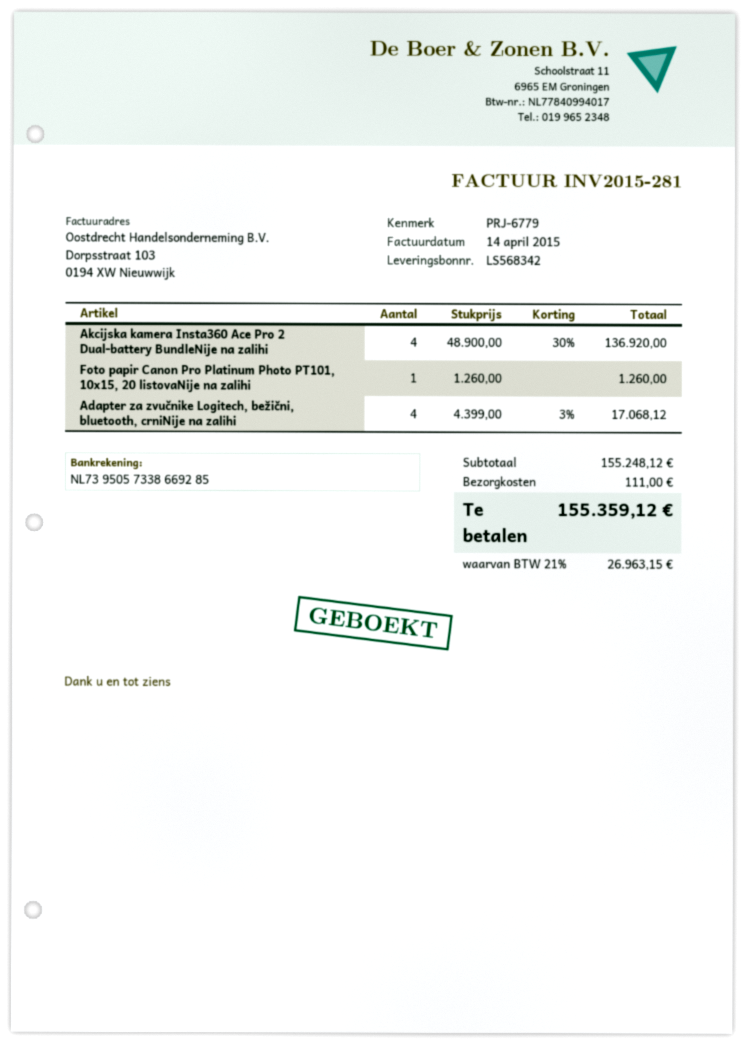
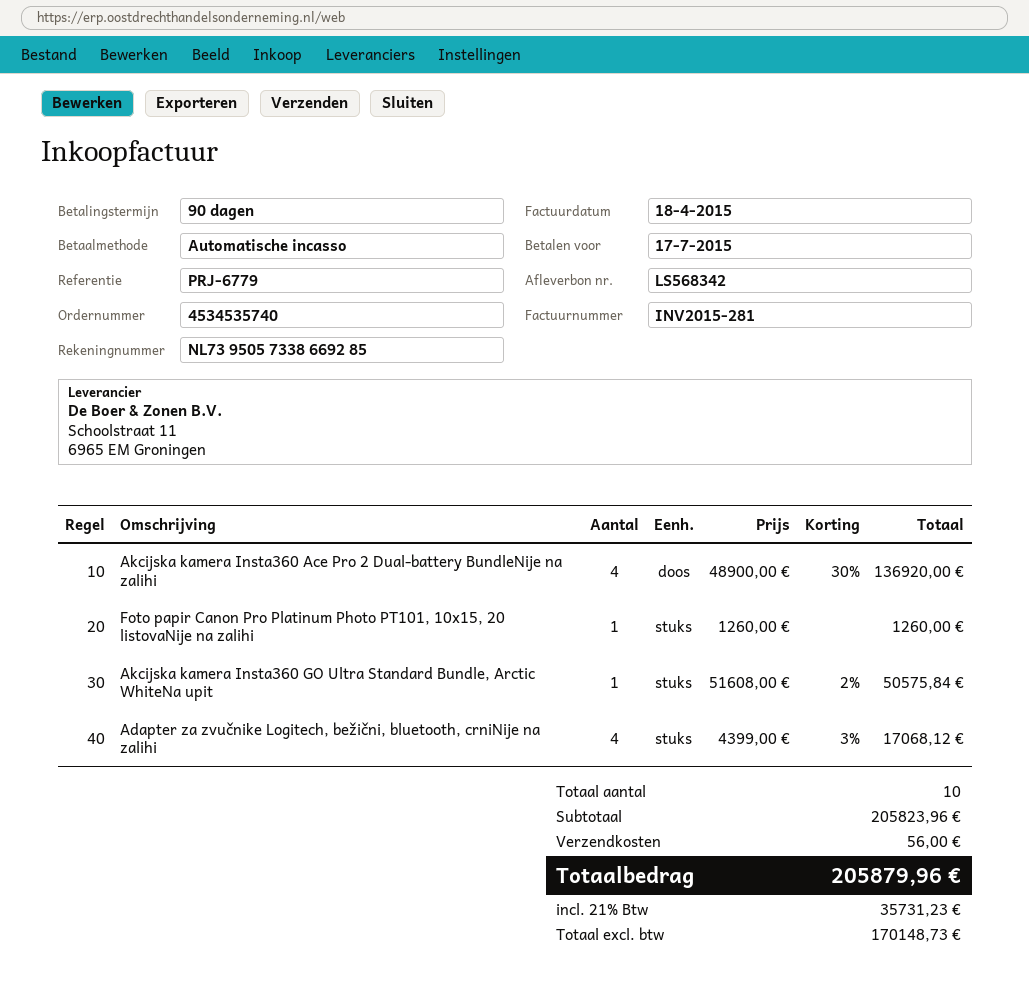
invoice date: 2015-04-14 -> 2015-04-18
Akcijska kamera Insta360 GO Ultra Standard Bundle, Arctic WhiteNa upit: none -> 1 x 51608.00 - 2% = 50575.84
subtotal: 155248.12 -> 205823.96
shipping: 111.00 -> 56.00
tax: 21% = 26963.15 -> 21% = 35731.23
total: 155359.12 -> 205879.96

